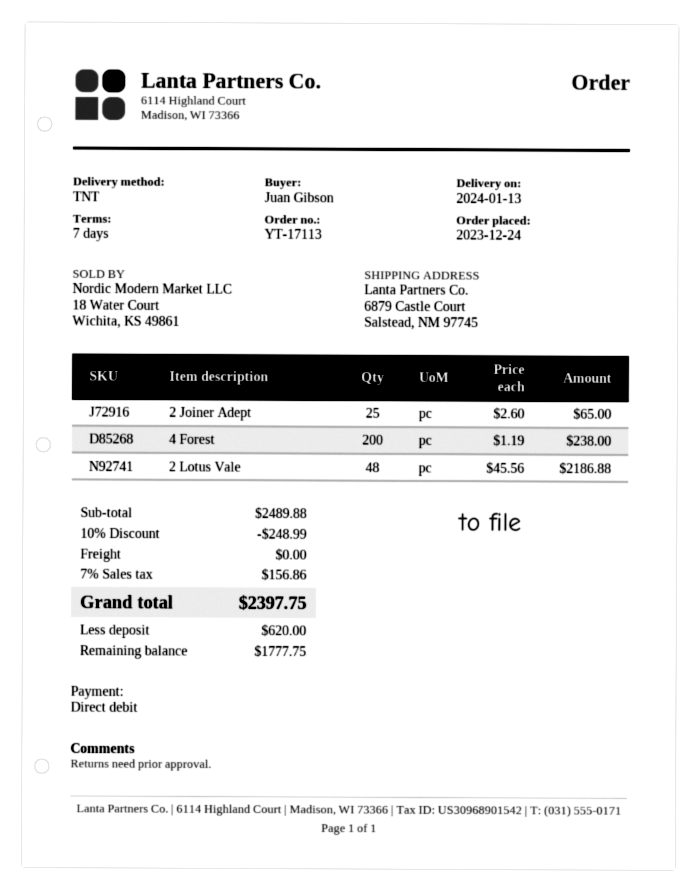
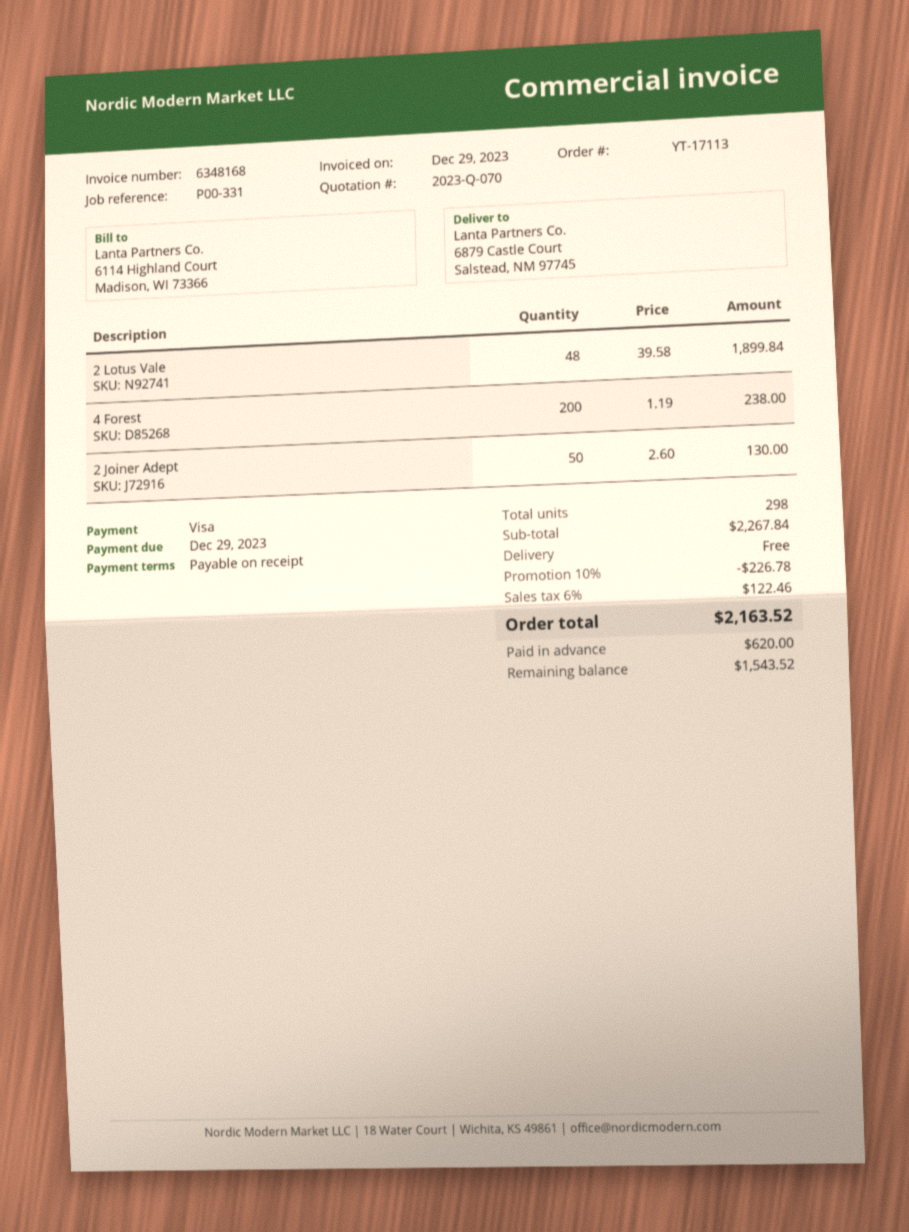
payment terms: 7 days -> on receipt
payment method: direct debit -> Visa
2 Joiner Adept: 25 x 2.60 = 65.00 -> 50 x 2.60 = 130.00
2 Lotus Vale: 48 x 45.56 = 2186.88 -> 48 x 39.58 = 1899.84
subtotal: 2489.88 -> 2267.84
discount: 10% = 248.99 -> 10% = 226.78
tax: 7% = 156.86 -> 6% = 122.46
total: 2397.75 -> 2163.52
balance: 1777.75 -> 1543.52

